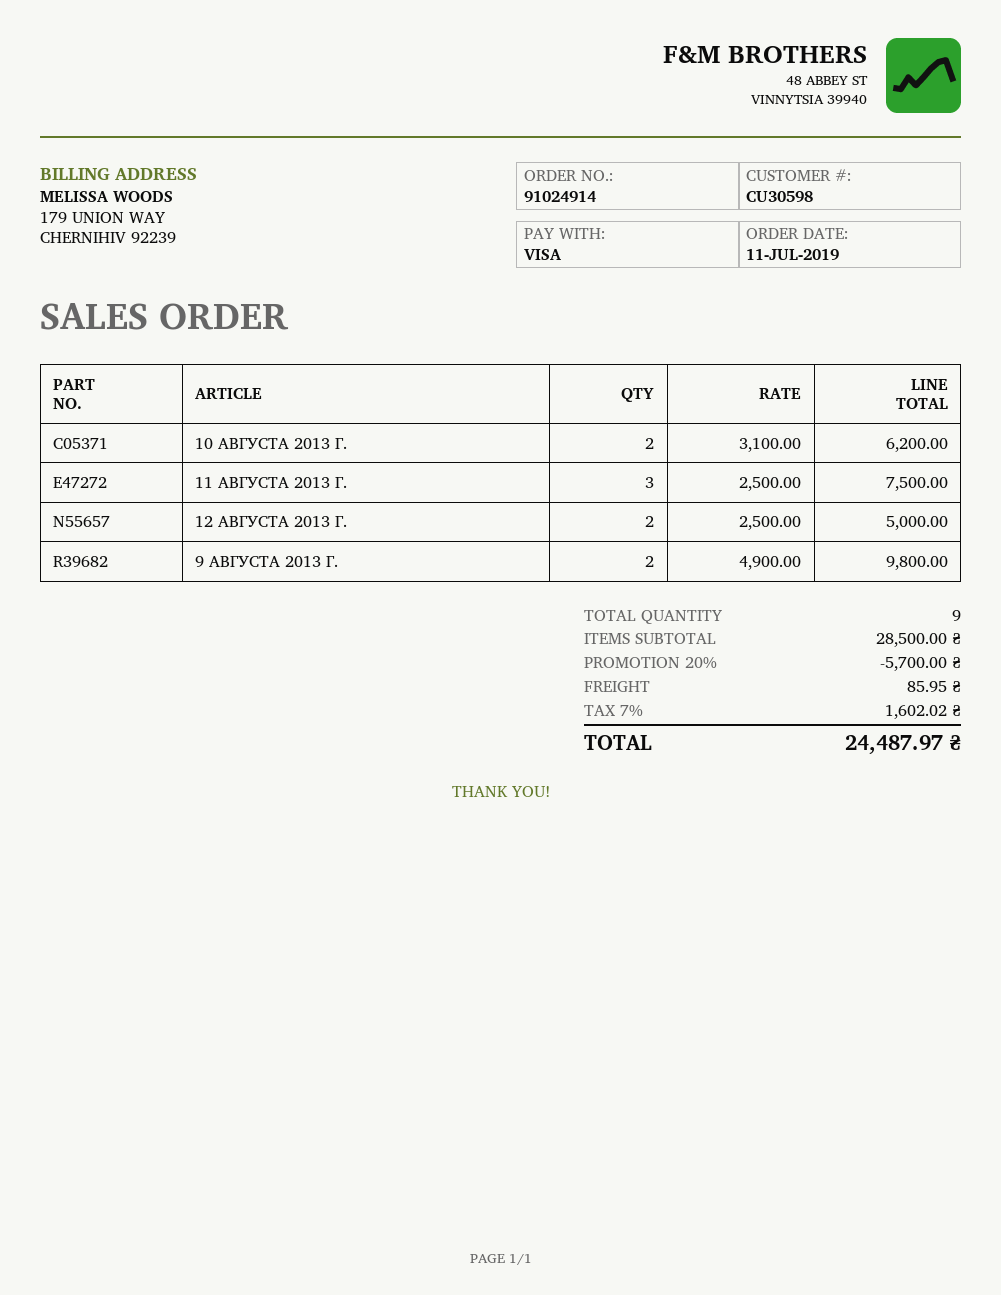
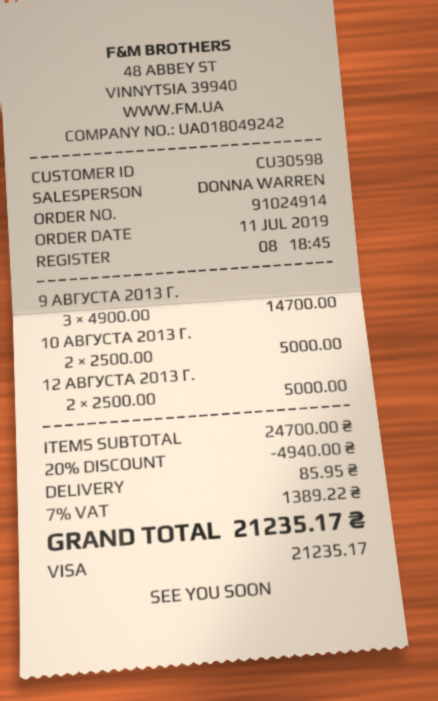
10 АВГУСТА 2013 Г.: 2 x 3100.00 = 6200.00 -> 2 x 2500.00 = 5000.00
11 АВГУСТА 2013 Г.: 3 x 2500.00 = 7500.00 -> none
9 АВГУСТА 2013 Г.: 2 x 4900.00 = 9800.00 -> 3 x 4900.00 = 14700.00
subtotal: 28500.00 -> 24700.00
discount: 20% = 5700.00 -> 20% = 4940.00
tax: 7% = 1602.02 -> 7% = 1389.22
total: 24487.97 -> 21235.17

